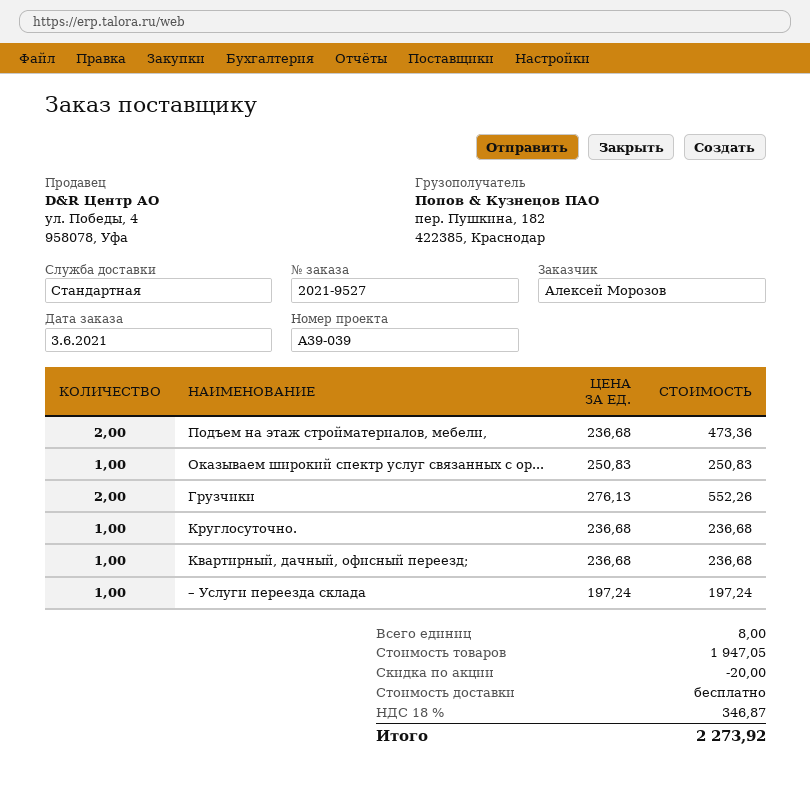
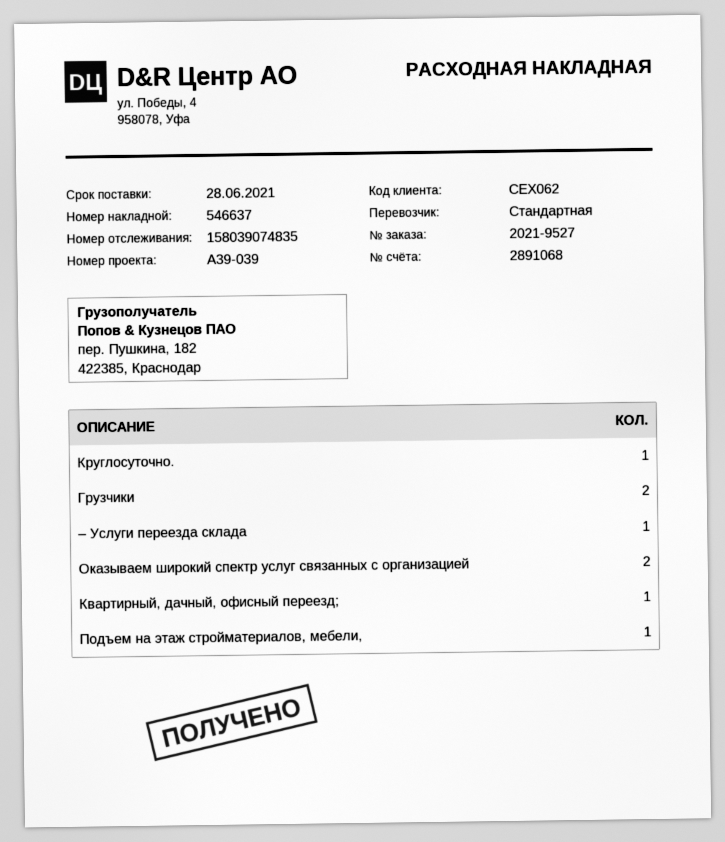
Подъем на этаж стройматериалов, мебели,: 2 -> 1
Оказываем широкий спектр услуг связанных с ор...: 1 -> 2

